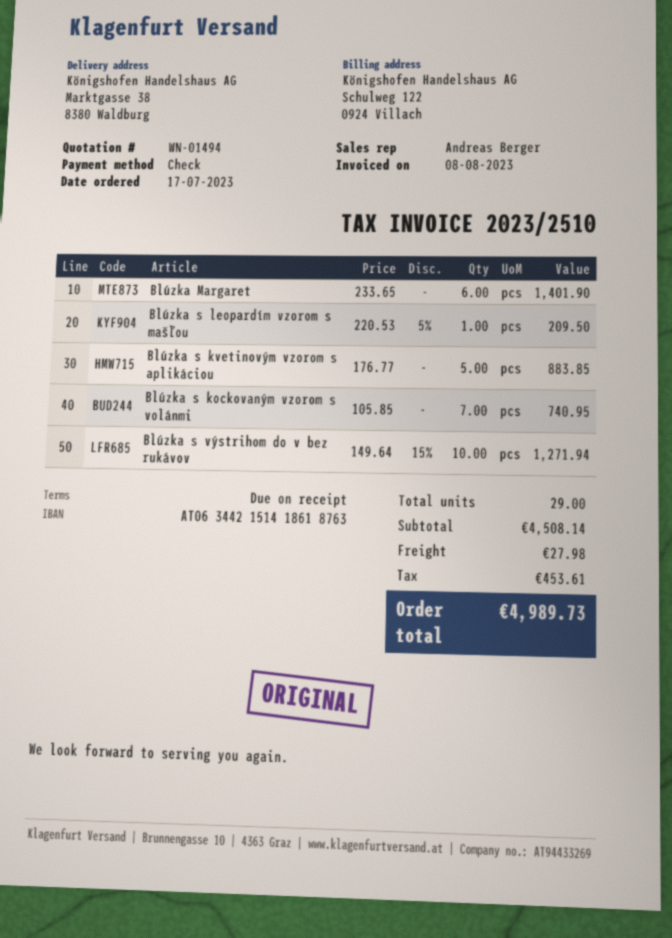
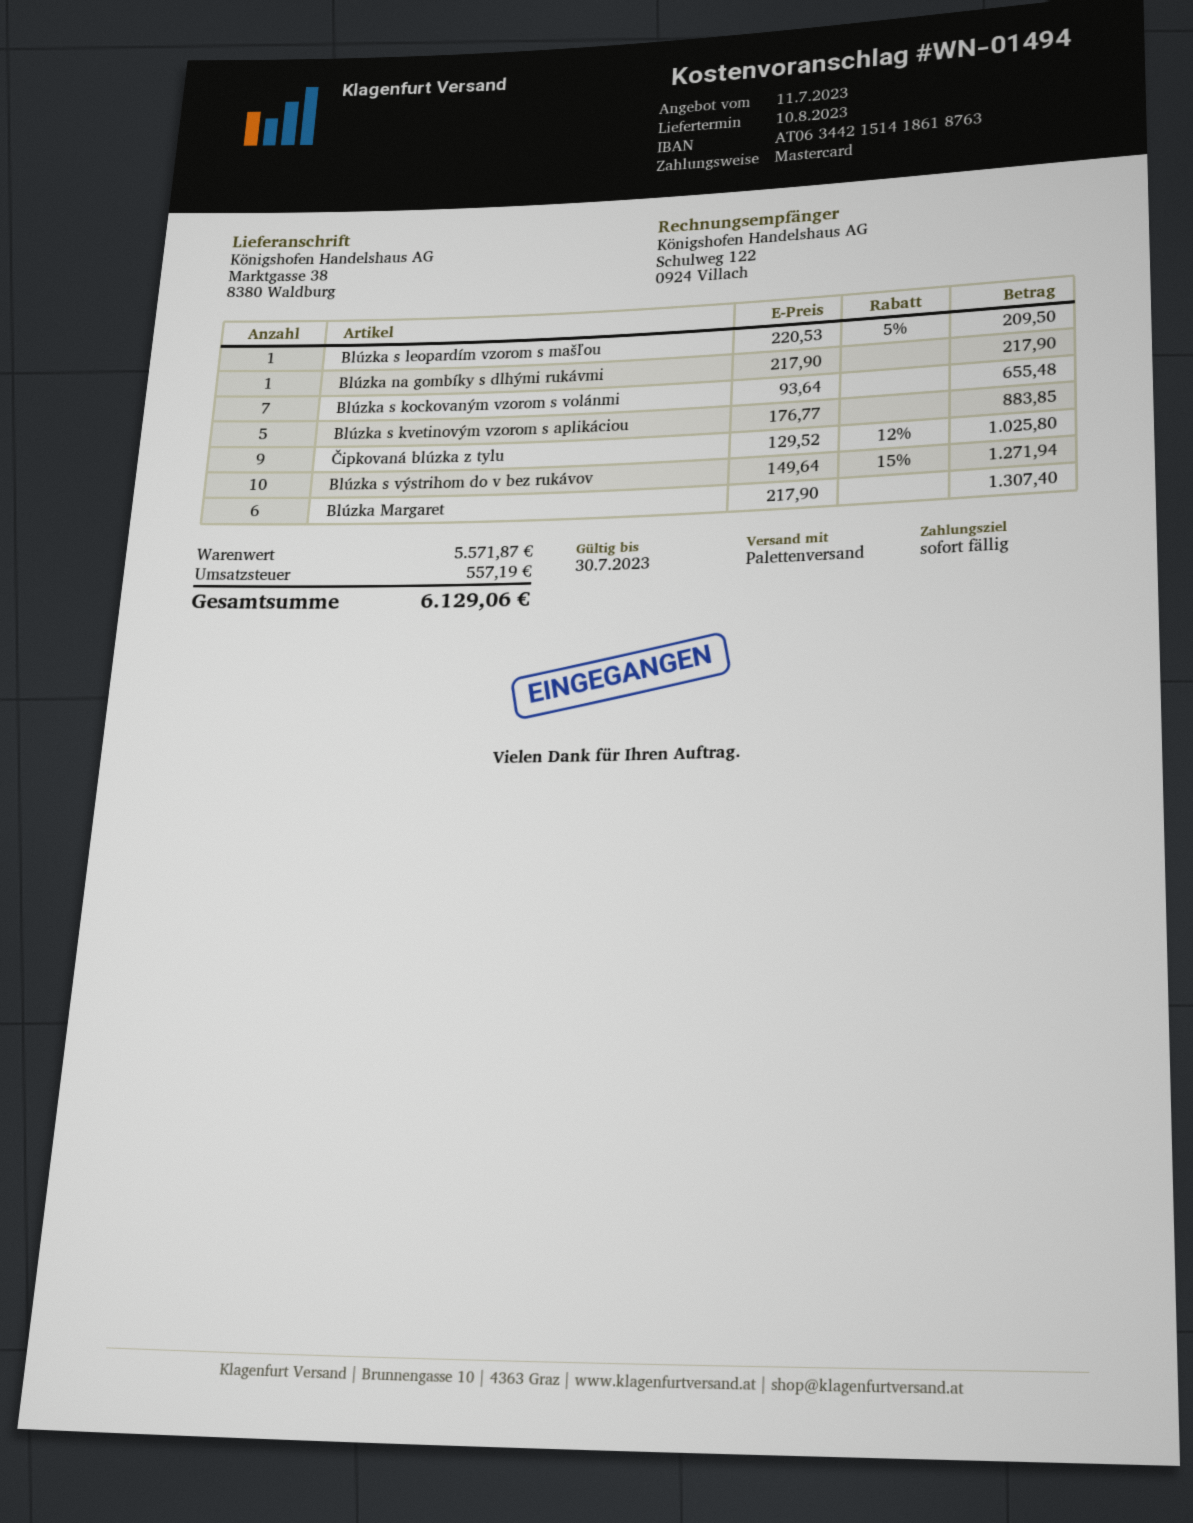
payment method: cheque -> Mastercard
Blúzka Margaret: 6 x 233.65 = 1401.90 -> 6 x 217.90 = 1307.40
Blúzka s kockovaným vzorom s volánmi: 7 x 105.85 = 740.95 -> 7 x 93.64 = 655.48
Blúzka na gombíky s dlhými rukávmi: none -> 1 x 217.90 = 217.90
Čipkovaná blúzka z tylu: none -> 9 x 129.52 - 12% = 1025.80
subtotal: 4508.14 -> 5571.87
shipping: 27.98 -> none
tax: 453.61 -> 557.19
total: 4989.73 -> 6129.06

